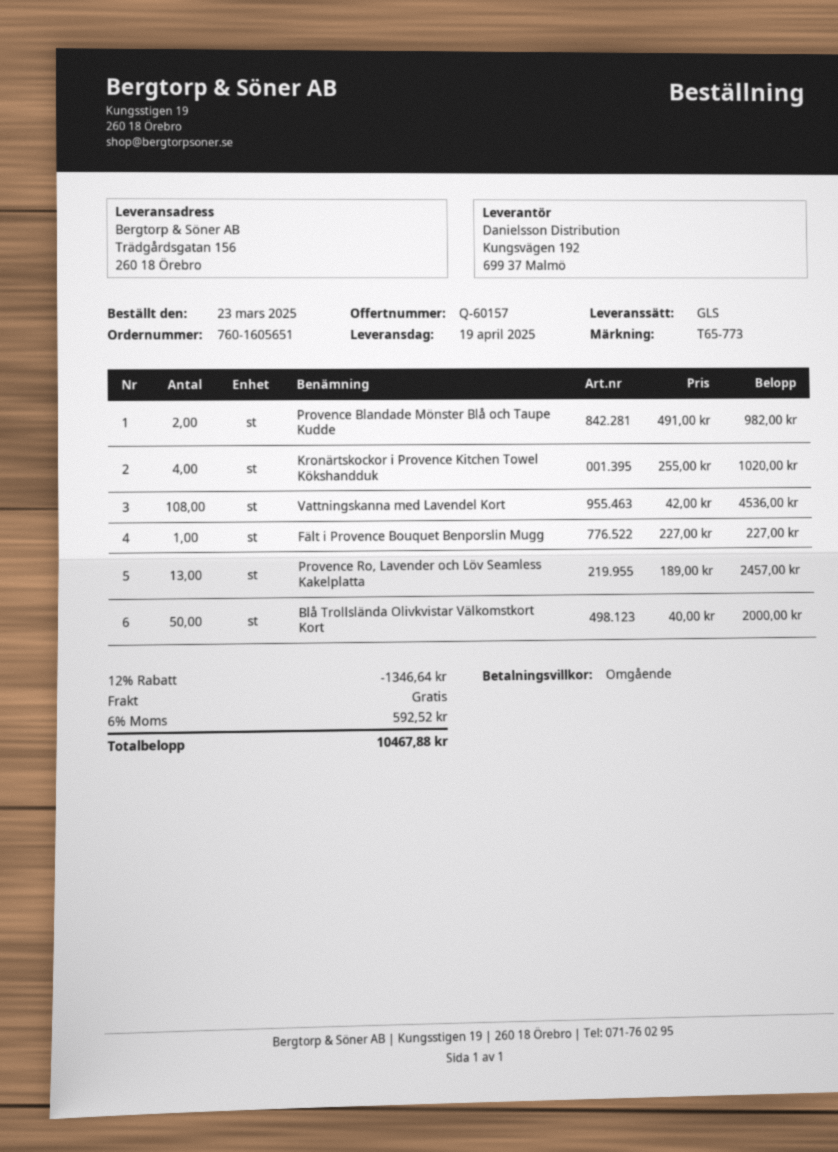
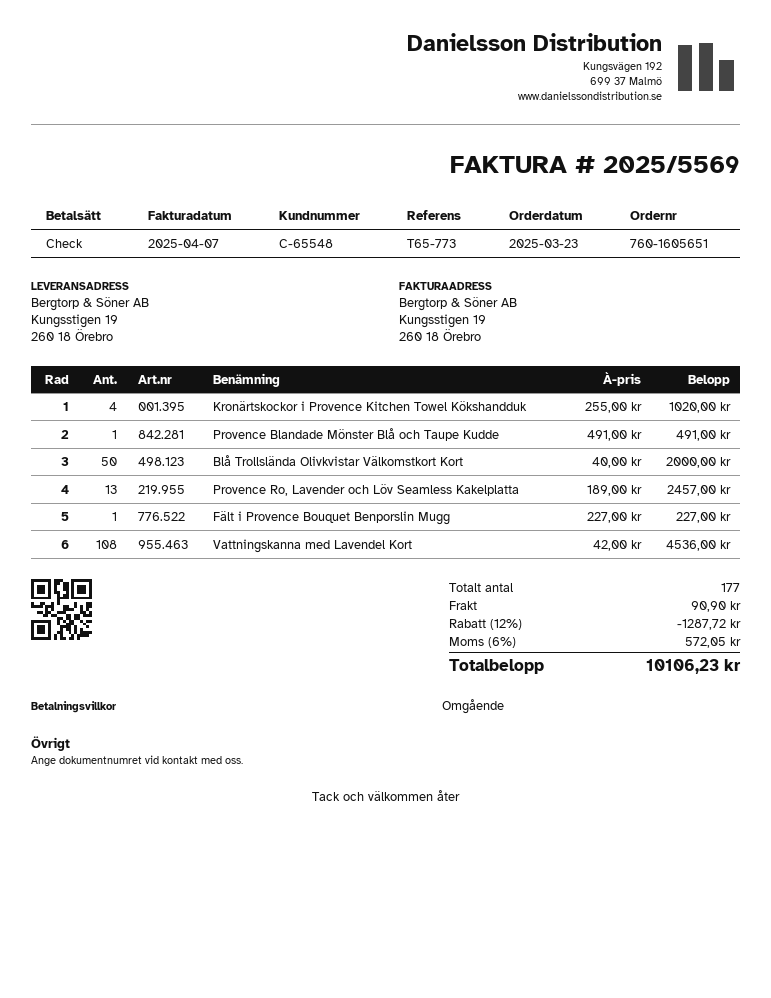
ship to: Trädgårdsgatan 156, 260 18 Örebro -> Kungsstigen 19, 260 18 Örebro
Provence Blandade Mönster Blå och Taupe Kudde: 2 x 491.00 = 982.00 -> 1 x 491.00 = 491.00
discount: 12% = 1346.64 -> 12% = 1287.72
shipping: 0.00 -> 90.90
tax: 6% = 592.52 -> 6% = 572.05
total: 10467.88 -> 10106.23

